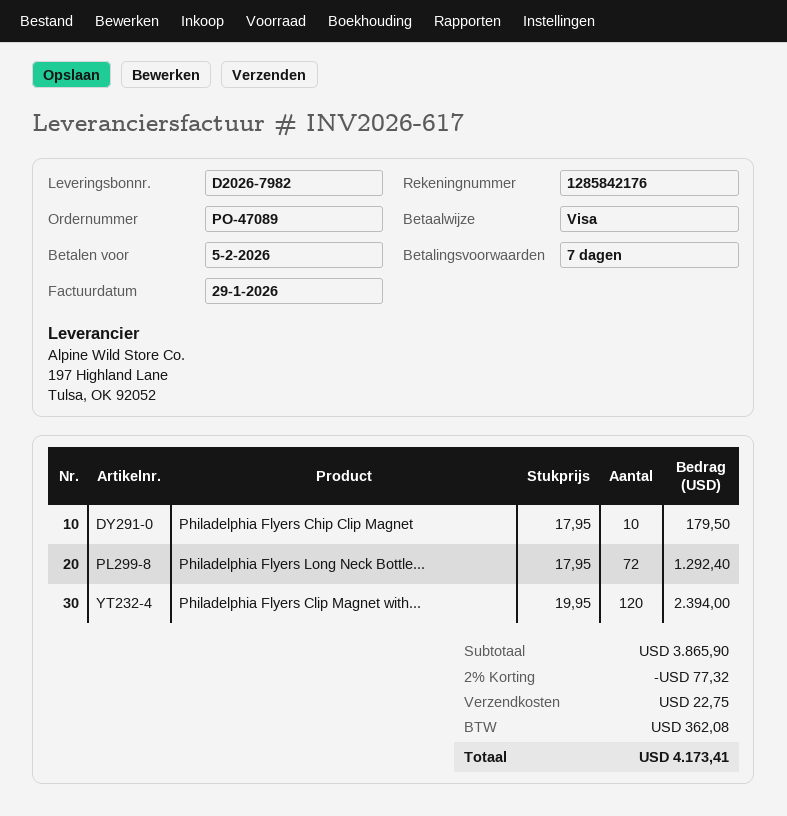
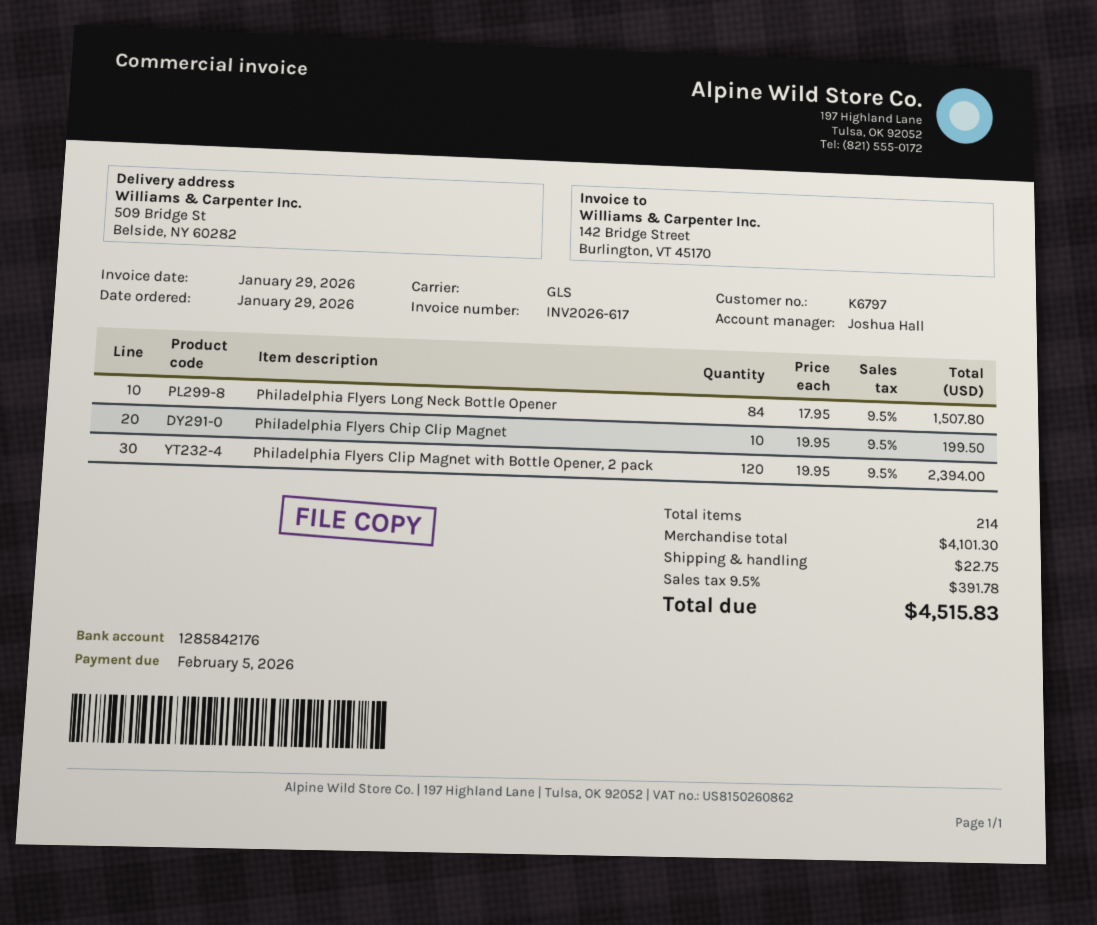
Philadelphia Flyers Chip Clip Magnet: 10 x 17.95 = 179.50 -> 10 x 19.95 = 199.50
Philadelphia Flyers Long Neck Bottle...: 72 x 17.95 = 1292.40 -> 84 x 17.95 = 1507.80
subtotal: 3865.90 -> 4101.30
discount: 2% = 77.32 -> none
tax: 362.08 -> 391.78
total: 4173.41 -> 4515.83

